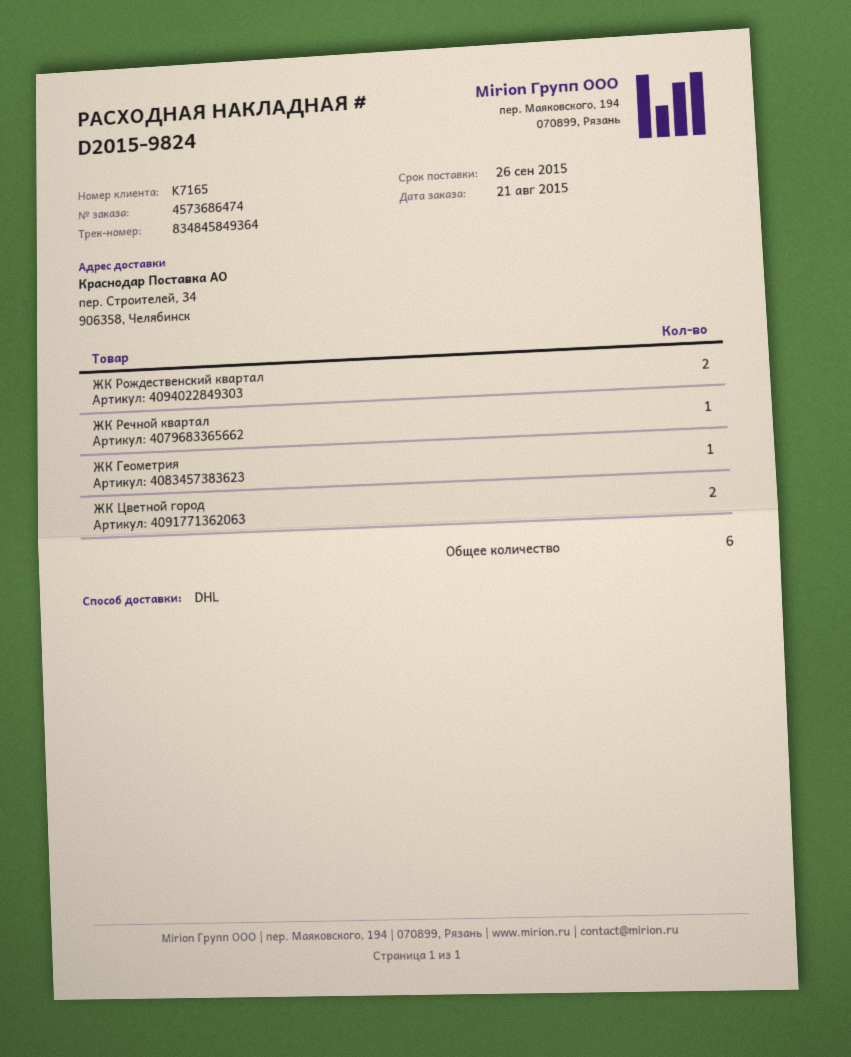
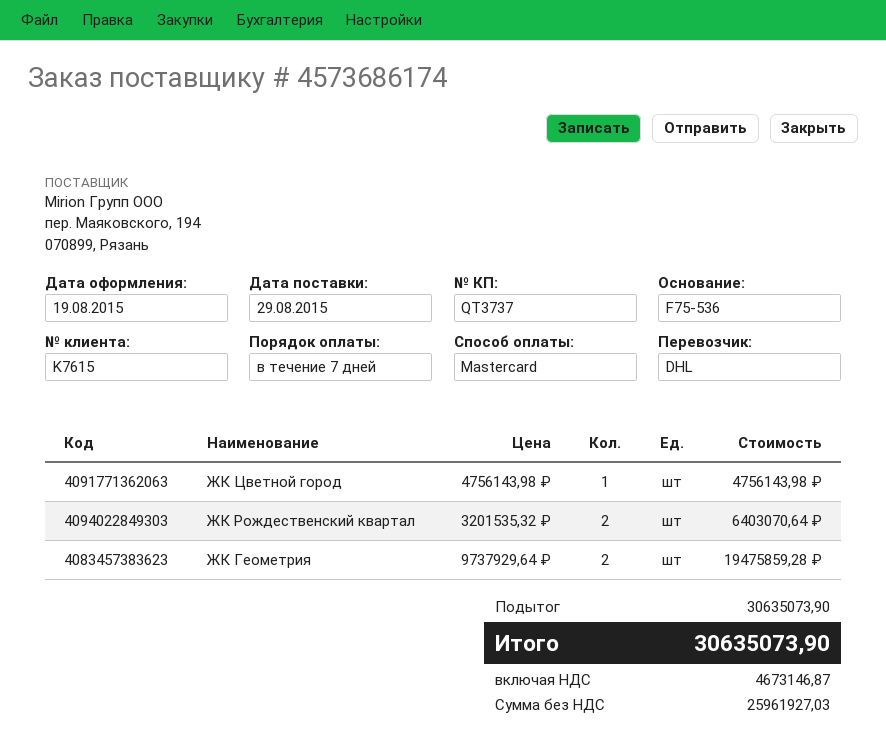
order number: 4573686474 -> 4573686174
order date: 2015-08-21 -> 2015-08-19
delivery date: 2015-09-26 -> 2015-08-29
customer number: K7165 -> K7615
ЖК Речной квартал: 1 -> none
ЖК Геометрия: 1 -> 2
ЖК Цветной город: 2 -> 1

